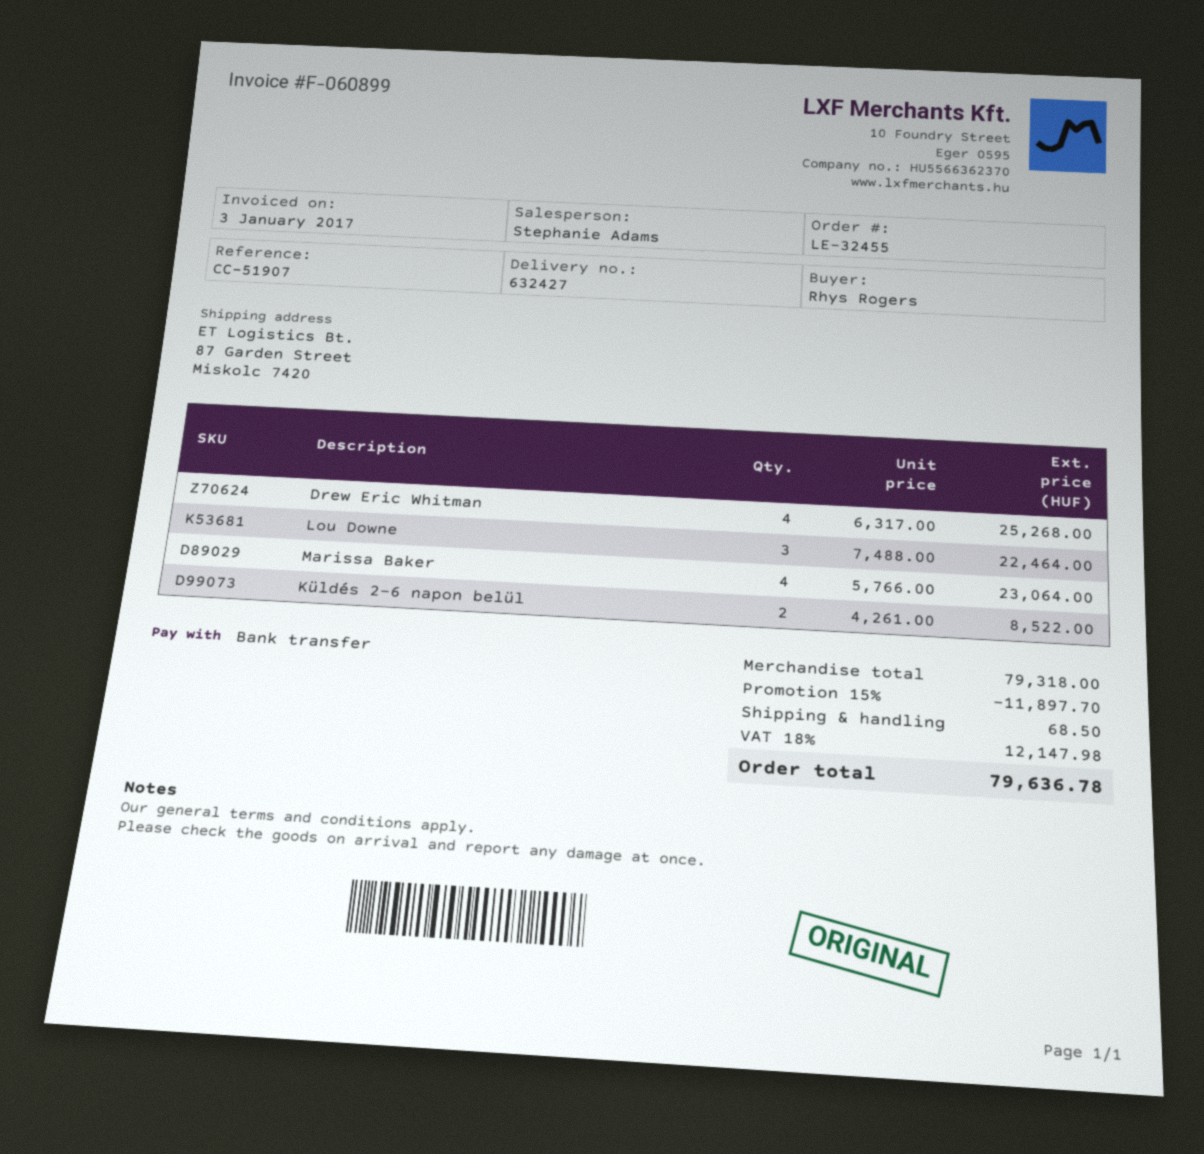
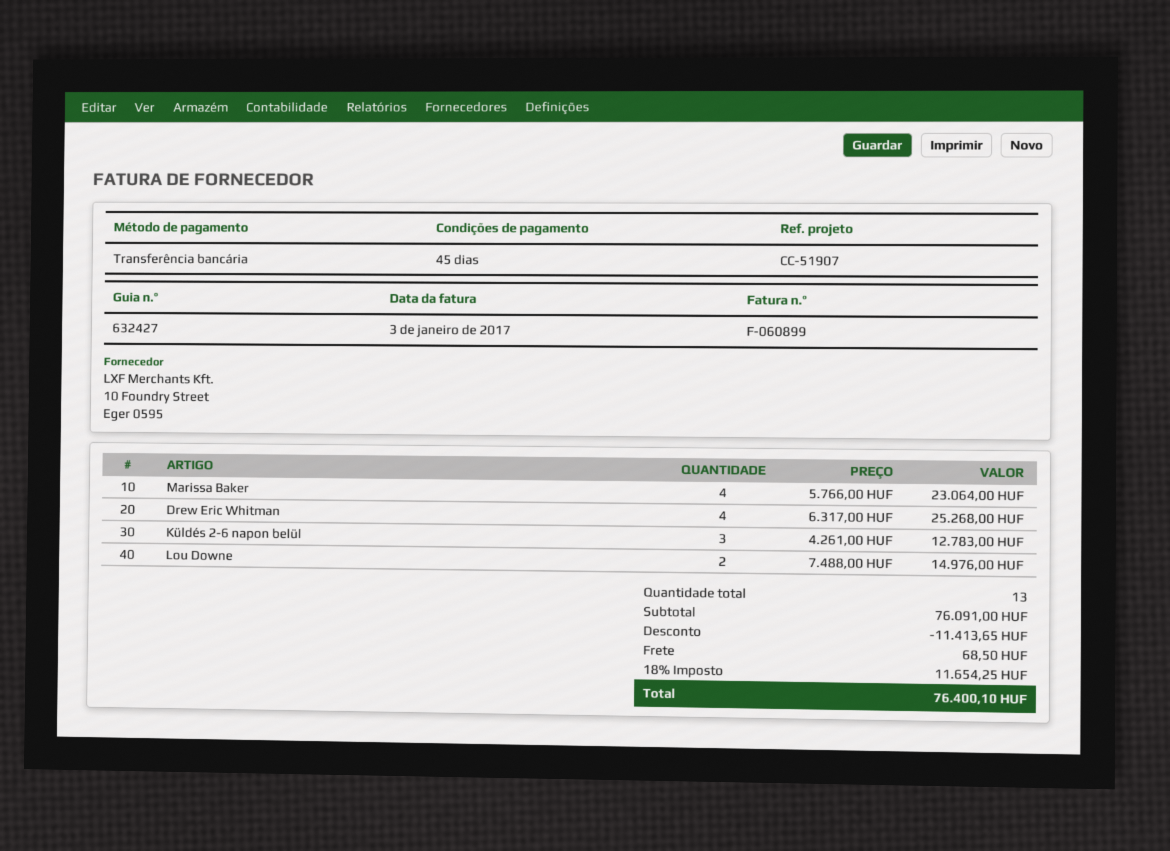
Lou Downe: 3 x 7488.00 = 22464.00 -> 2 x 7488.00 = 14976.00
Küldés 2-6 napon belül: 2 x 4261.00 = 8522.00 -> 3 x 4261.00 = 12783.00
subtotal: 79318.00 -> 76091.00
discount: 11897.70 -> 11413.65
tax: 18% = 12147.98 -> 18% = 11654.25
total: 79636.78 -> 76400.10

